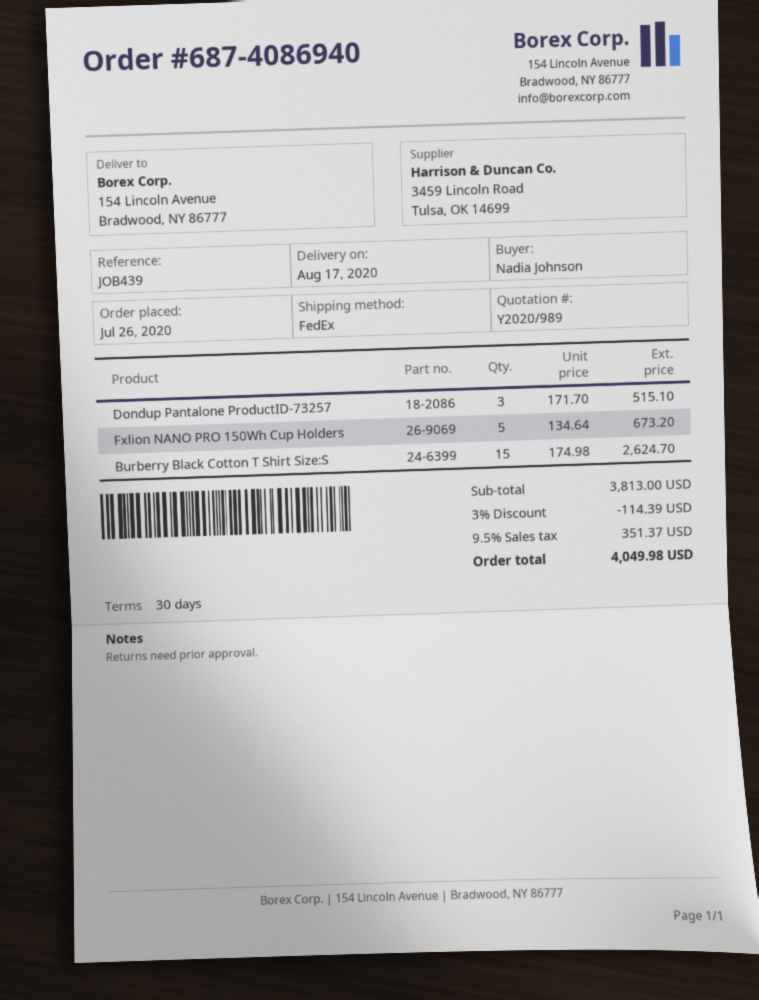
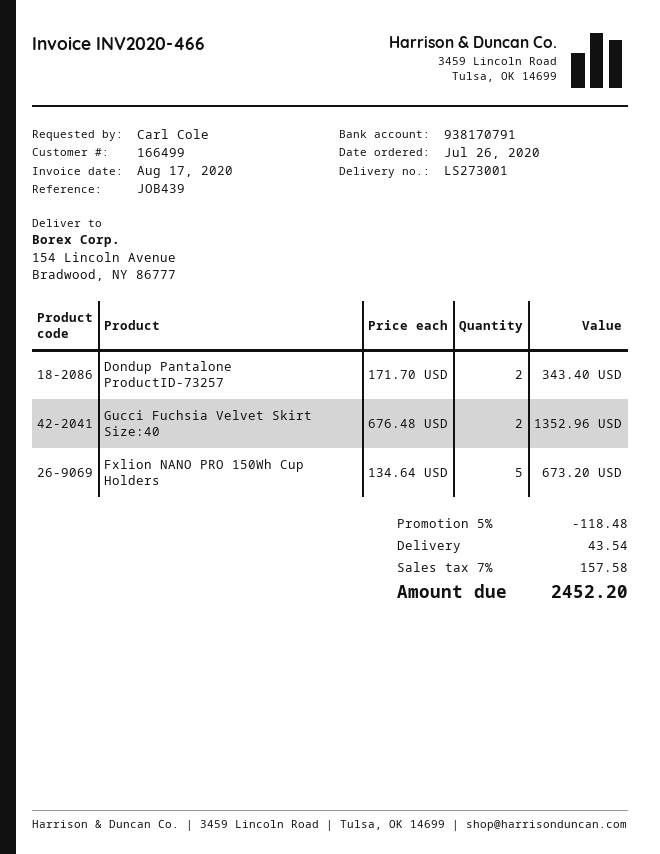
ordered by: Nadia Johnson -> Carl Cole
Dondup Pantalone ProductID-73257: 3 x 171.70 = 515.10 -> 2 x 171.70 = 343.40
Burberry Black Cotton T Shirt Size:S: 15 x 174.98 = 2624.70 -> none
Gucci Fuchsia Velvet Skirt Size:40: none -> 2 x 676.48 = 1352.96
discount: 3% = 114.39 -> 5% = 118.48
shipping: none -> 43.54
tax: 9.5% = 351.37 -> 7% = 157.58
total: 4049.98 -> 2452.20

